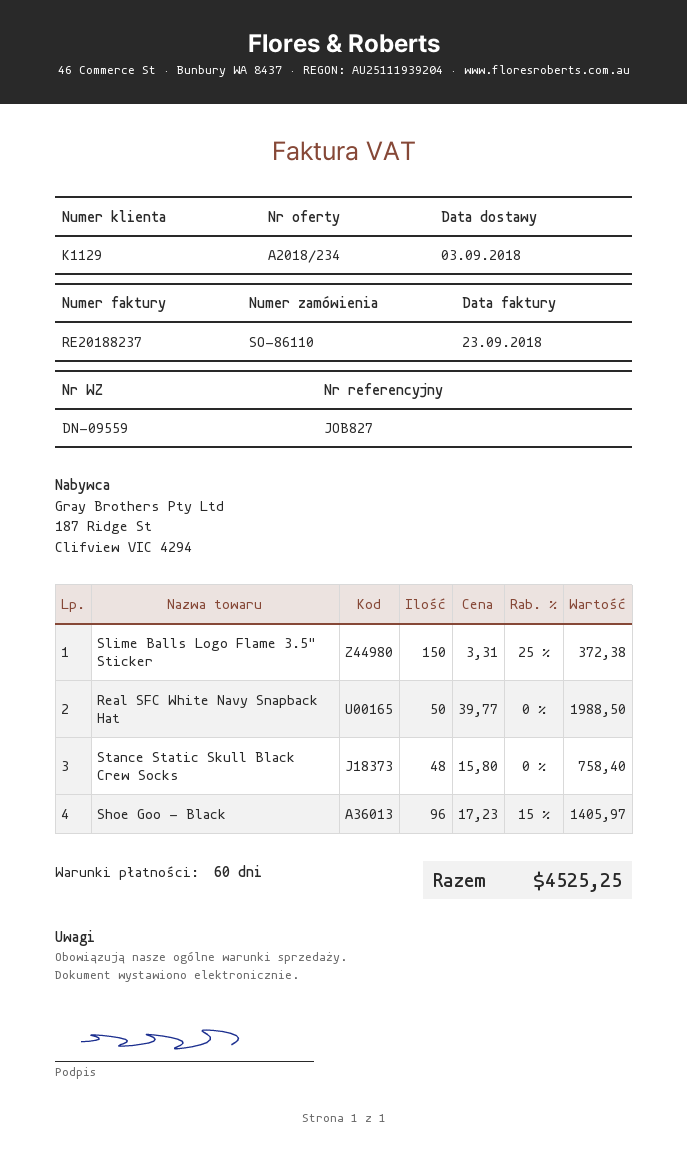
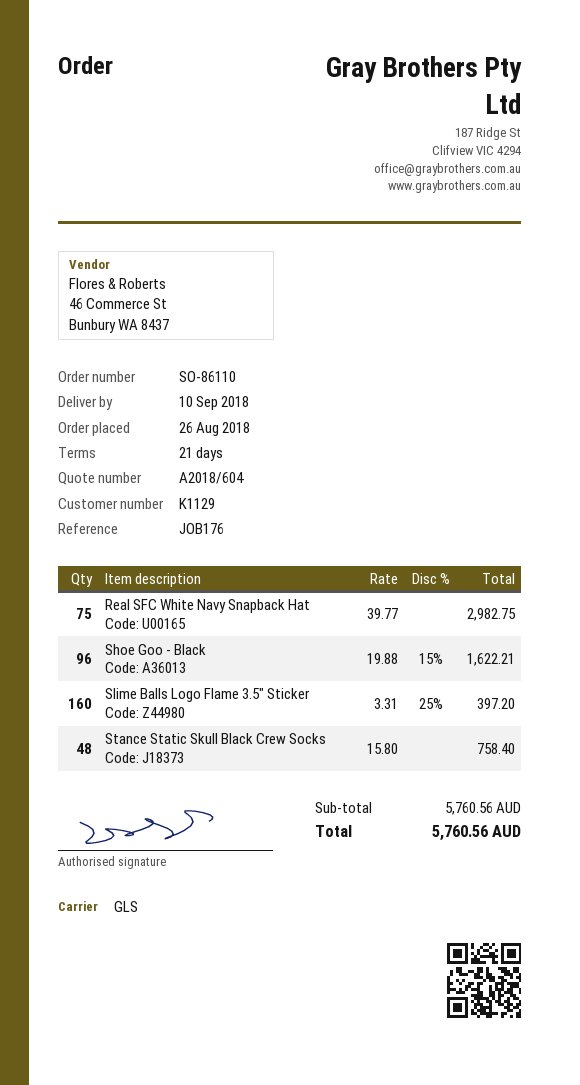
quote number: A2018/234 -> A2018/604
delivery date: 2018-09-03 -> 2018-09-10
payment terms: 60 days -> 21 days
reference: JOB827 -> JOB176
Slime Balls Logo Flame 3.5" Sticker: 150 x 3.31 - 25% = 372.38 -> 160 x 3.31 - 25% = 397.20
Real SFC White Navy Snapback Hat: 50 x 39.77 = 1988.50 -> 75 x 39.77 = 2982.75
Shoe Goo - Black: 96 x 17.23 - 15% = 1405.97 -> 96 x 19.88 - 15% = 1622.21
total: 4525.25 -> 5760.56

